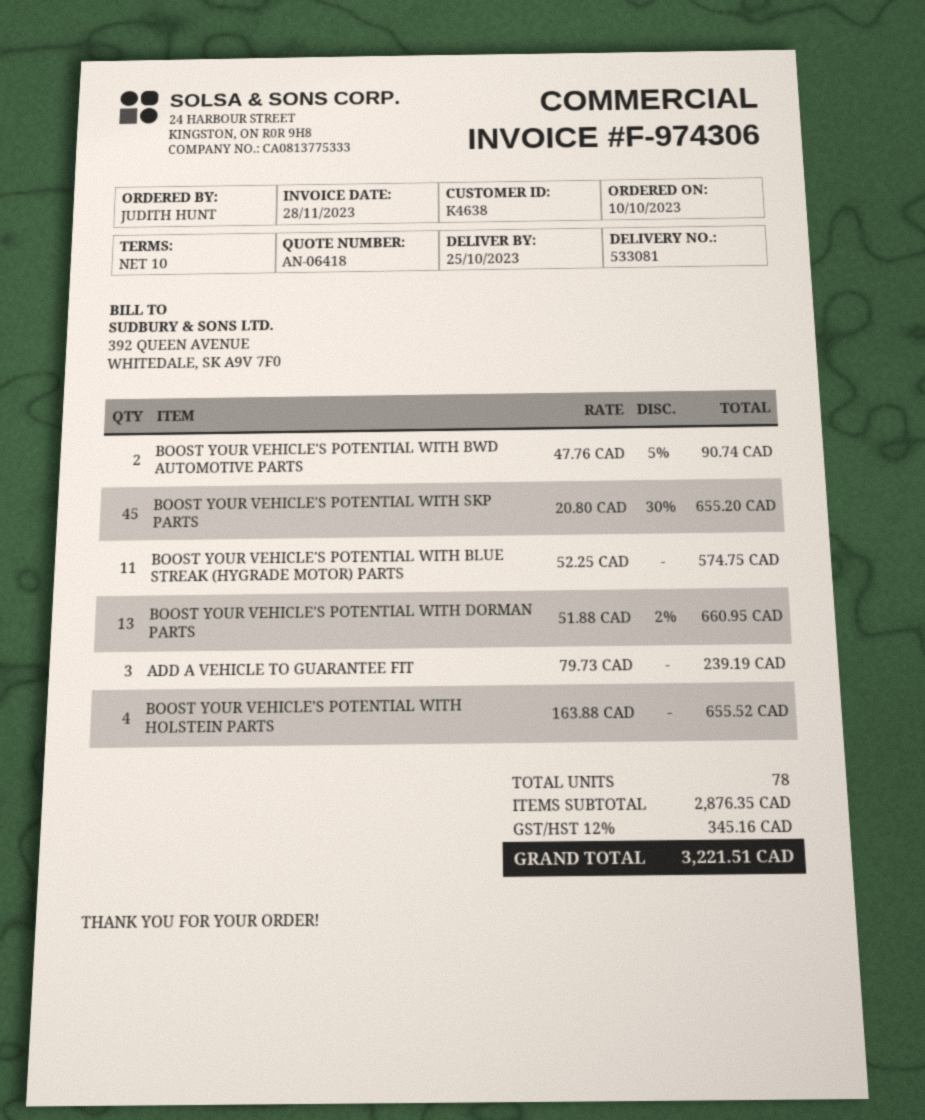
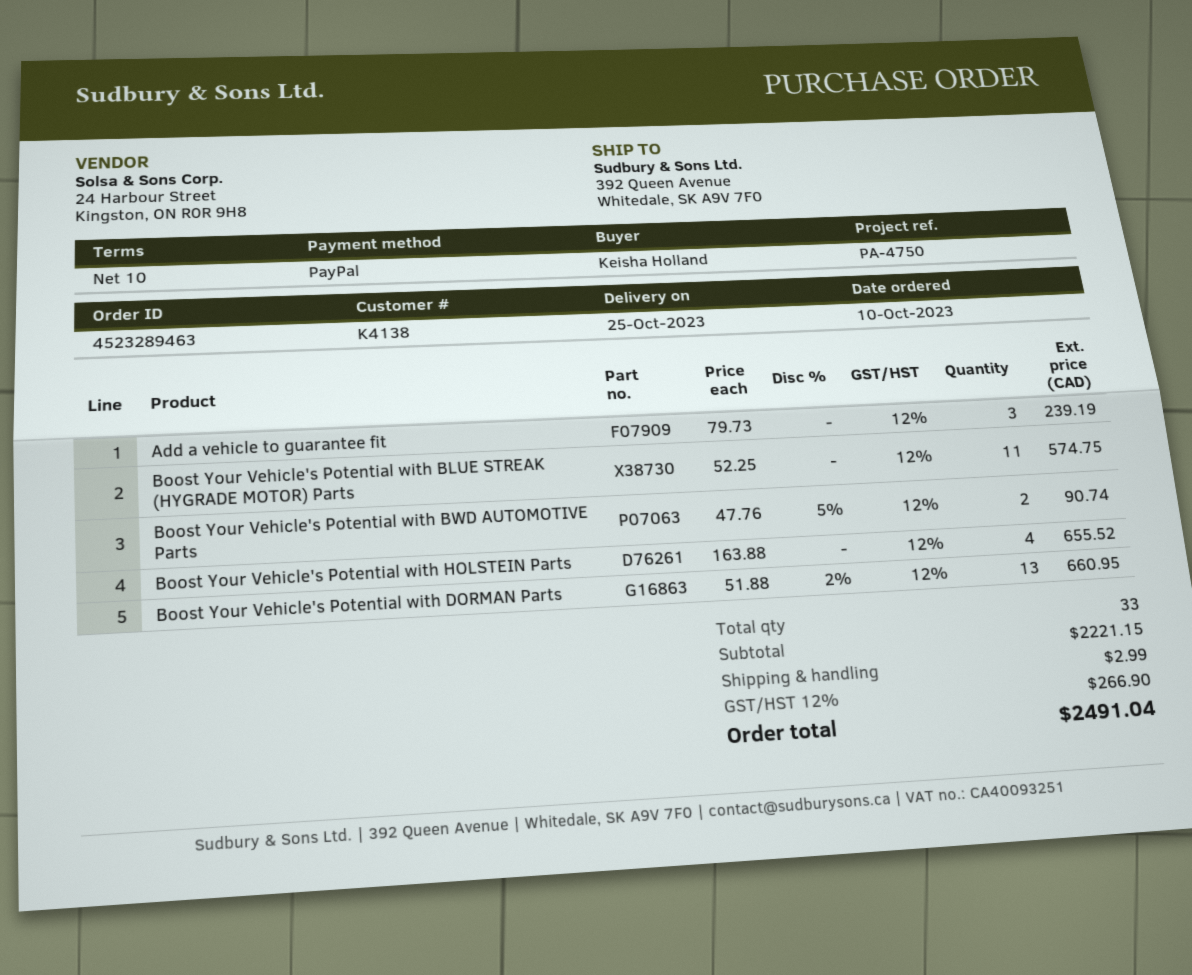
customer number: K4638 -> K4138
ordered by: JUDITH HUNT -> Keisha Holland
BOOST YOUR VEHICLE'S POTENTIAL WITH SKP PARTS: 45 x 20.80 - 30% = 655.20 -> none
total quantity: 78 -> 33
subtotal: 2876.35 -> 2221.15
shipping: none -> 2.99
tax: 12% = 345.16 -> 12% = 266.90
total: 3221.51 -> 2491.04

